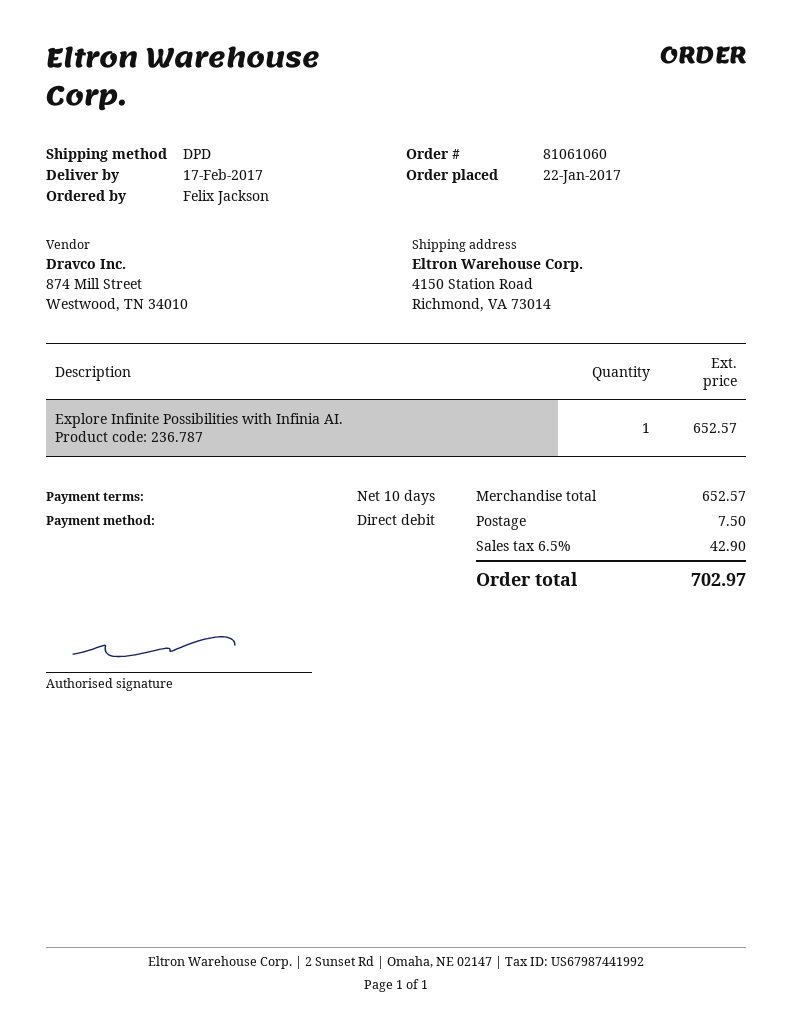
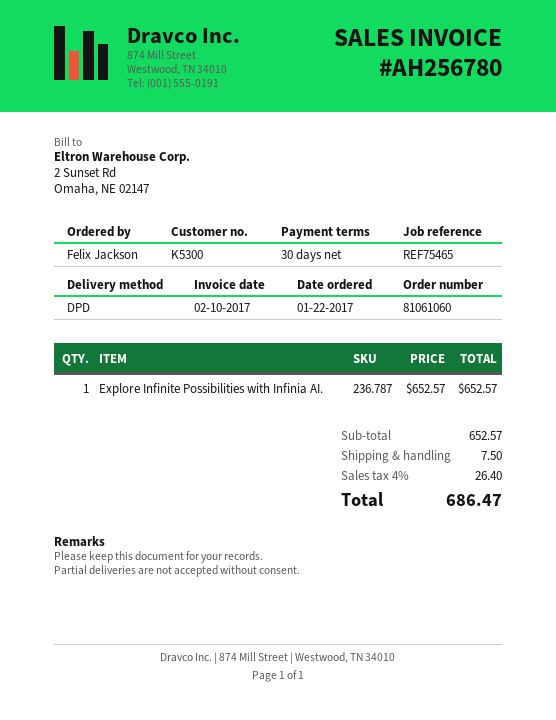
payment terms: 10 days -> 30 days
tax: 6.5% = 42.90 -> 4% = 26.40
total: 702.97 -> 686.47

